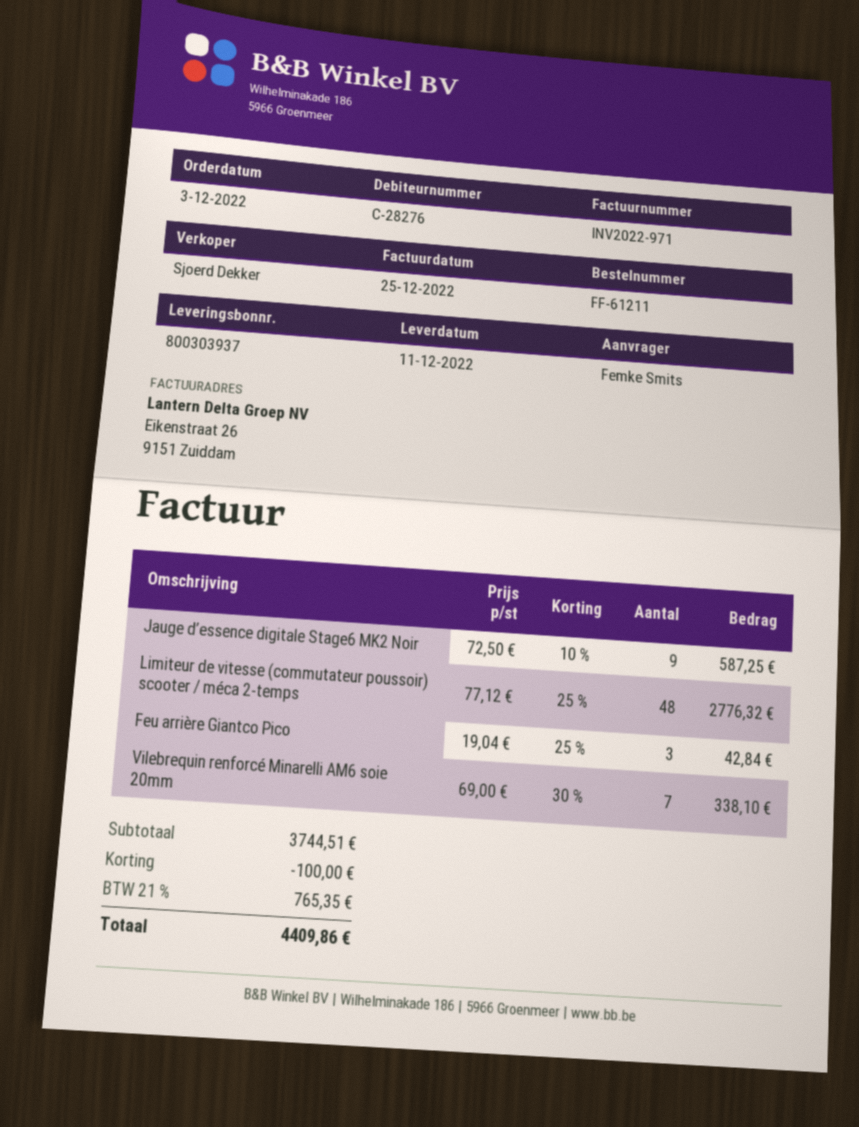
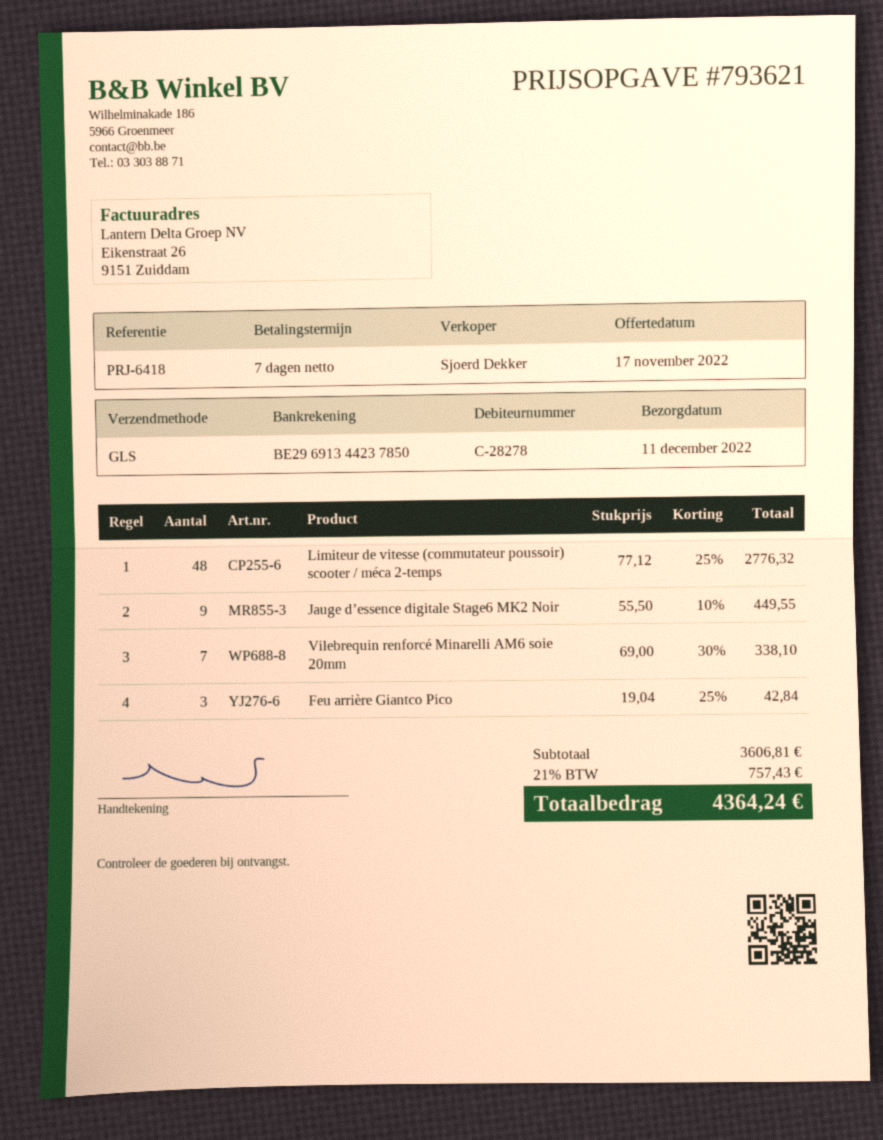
customer number: C-28276 -> C-28278
Jauge d’essence digitale Stage6 MK2 Noir: 9 x 72.50 - 10% = 587.25 -> 9 x 55.50 - 10% = 449.55
subtotal: 3744.51 -> 3606.81
discount: 100.00 -> none
tax: 21% = 765.35 -> 21% = 757.43
total: 4409.86 -> 4364.24

